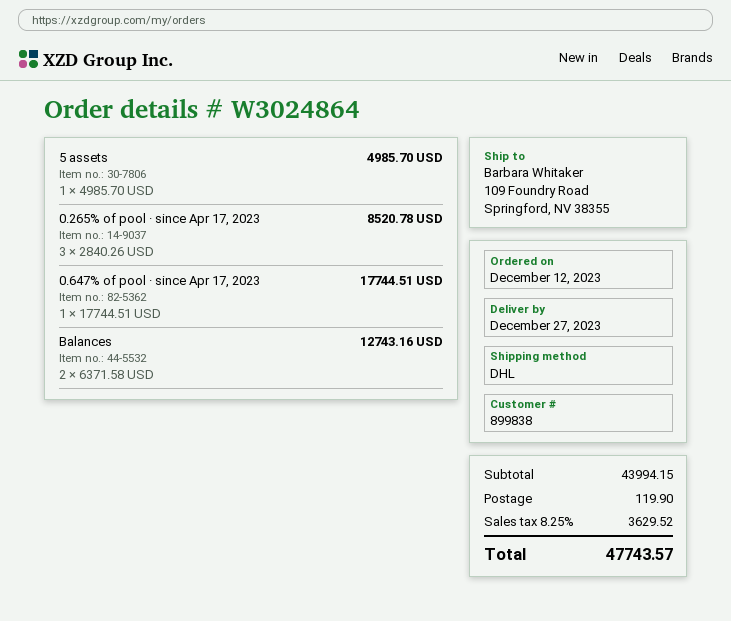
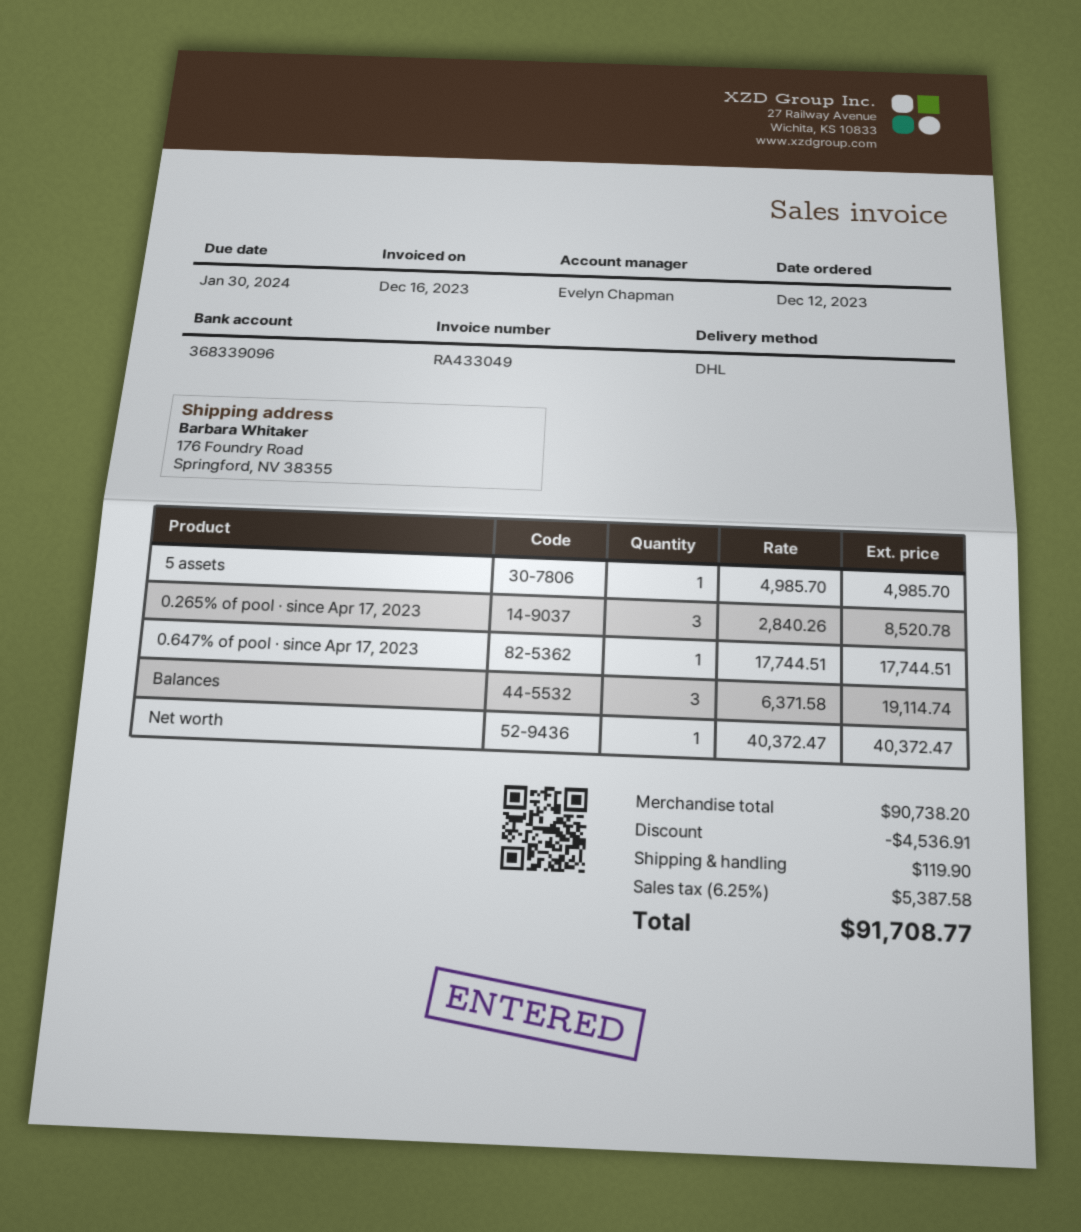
ship to: 109 Foundry Road, Springford, NV 38355 -> 176 Foundry Road, Springford, NV 38355
Balances: 2 x 6371.58 = 12743.16 -> 3 x 6371.58 = 19114.74
Net worth: none -> 1 x 40372.47 = 40372.47
subtotal: 43994.15 -> 90738.20
discount: none -> 4536.91
tax: 8.25% = 3629.52 -> 6.25% = 5387.58
total: 47743.57 -> 91708.77

